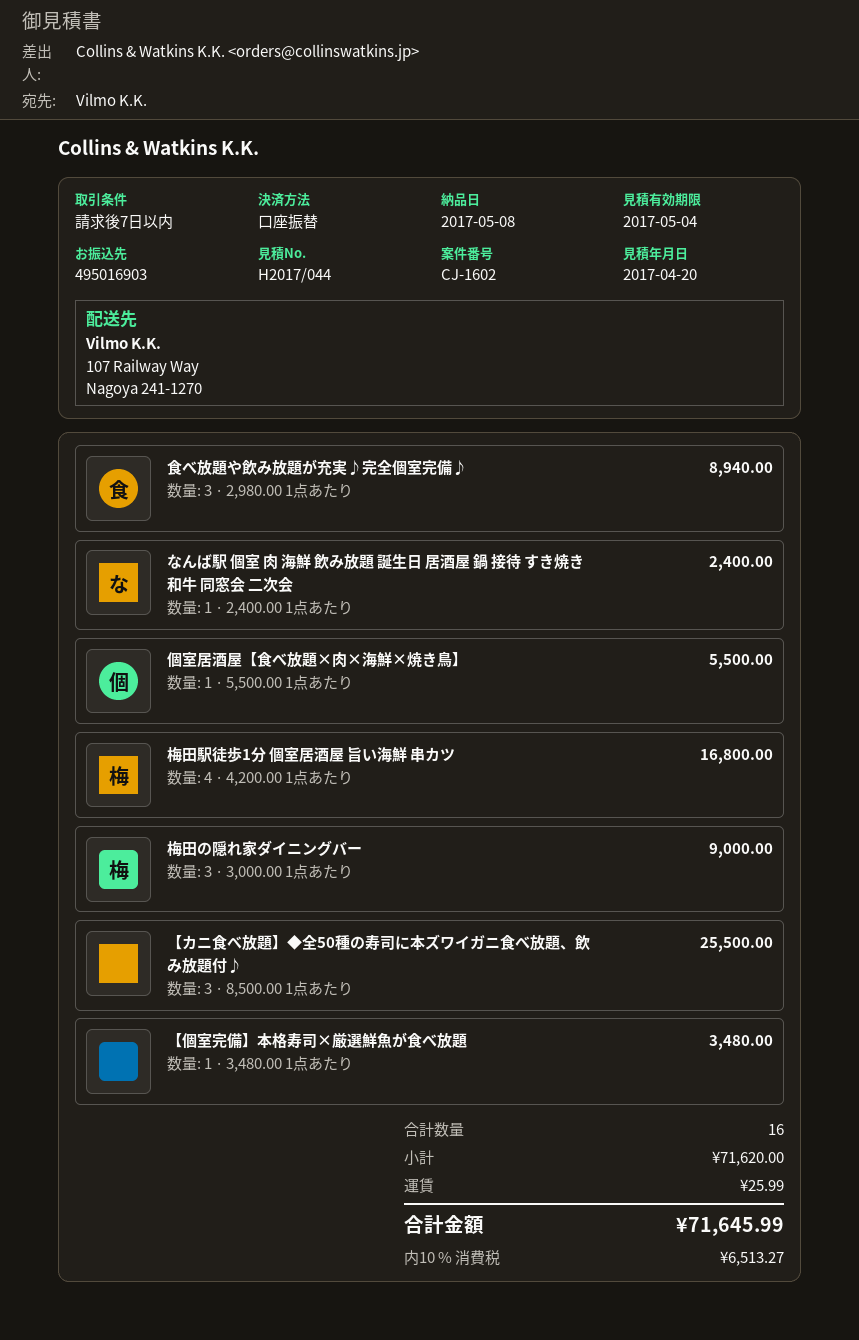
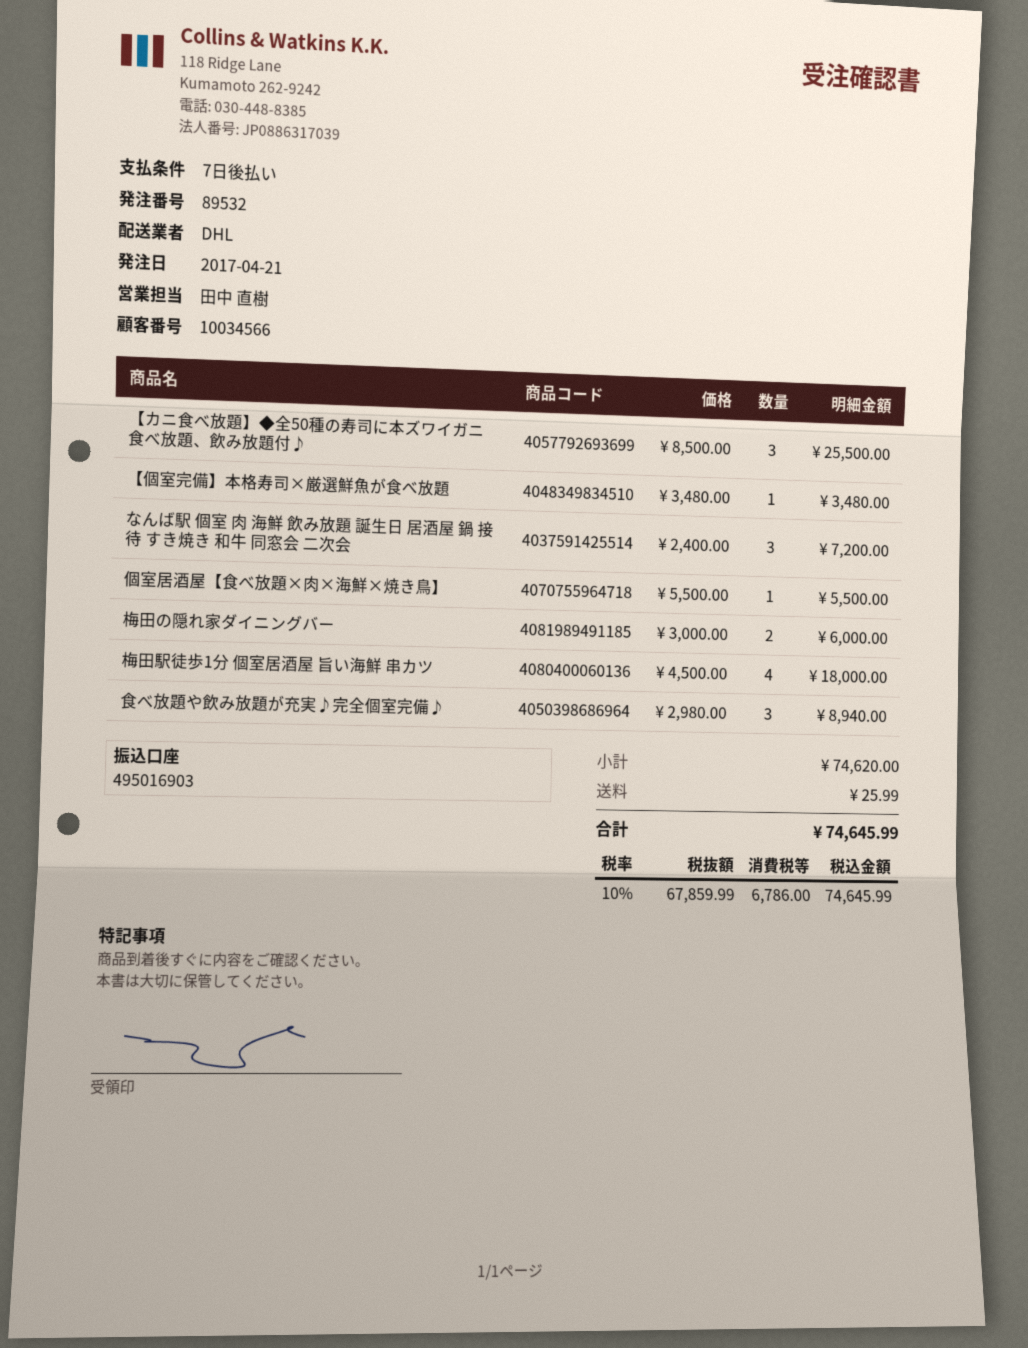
なんば駅 個室 肉 海鮮 飲み放題 誕生日 居酒屋 鍋 接待 すき焼き 和牛 同窓会 二次会: 1 x 2400.00 = 2400.00 -> 3 x 2400.00 = 7200.00
梅田駅徒歩1分 個室居酒屋 旨い海鮮 串カツ: 4 x 4200.00 = 16800.00 -> 4 x 4500.00 = 18000.00
梅田の隠れ家ダイニングバー: 3 x 3000.00 = 9000.00 -> 2 x 3000.00 = 6000.00
subtotal: 71620.00 -> 74620.00
tax: 10% = 6513.27 -> 10% = 6786.00
total: 71645.99 -> 74645.99

